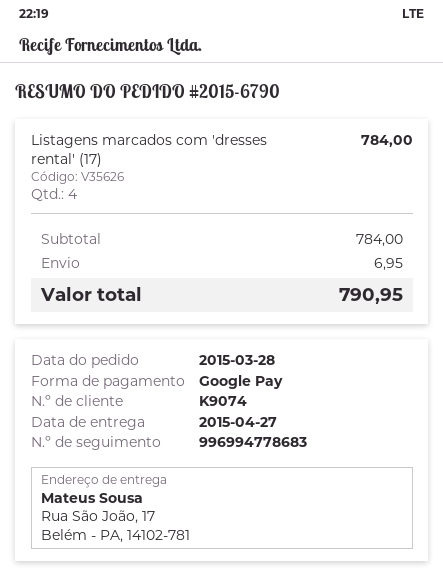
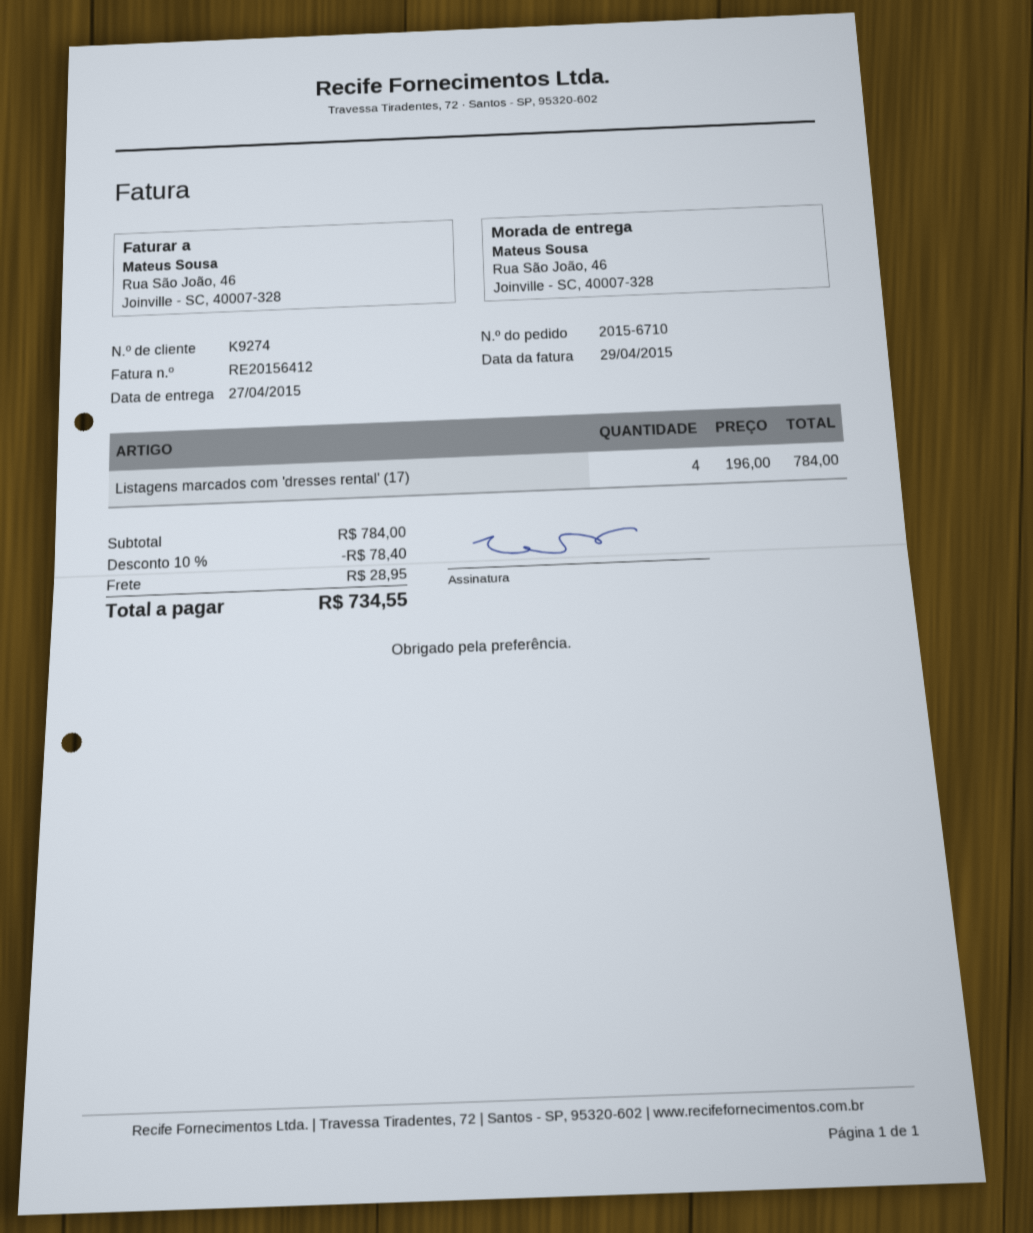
order number: 2015-6790 -> 2015-6710
customer number: K9074 -> K9274
ship to: Rua São João, 17, Belém - PA, 14102-781 -> Rua São João, 46, Joinville - SC, 40007-328
discount: none -> 10% = 78.40
shipping: 6.95 -> 28.95
total: 790.95 -> 734.55

